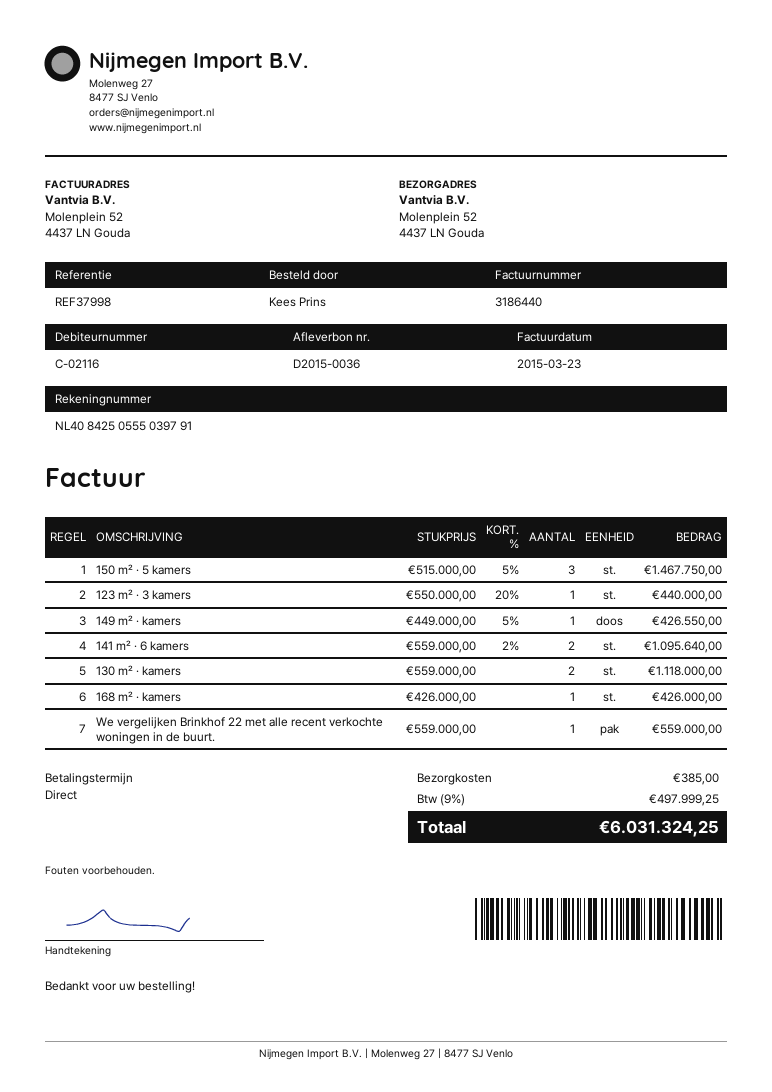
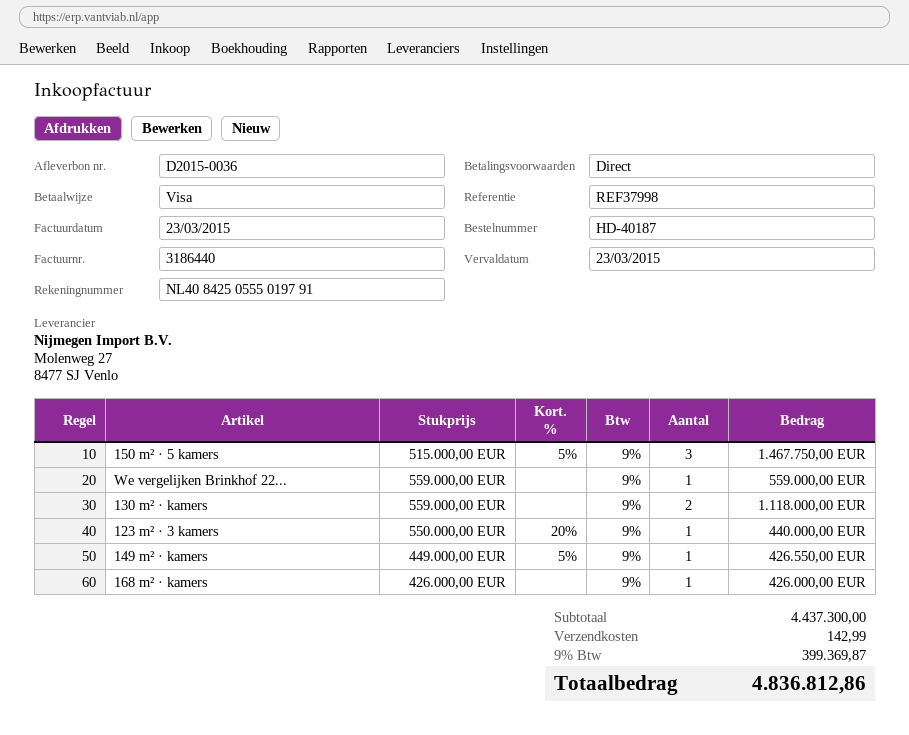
bank account: NL4084250555039791 -> NL4084250555019791
141 m² · 6 kamers: 2 x 559000.00 - 2% = 1095640.00 -> none
shipping: 385.00 -> 142.99
tax: 9% = 497999.25 -> 9% = 399369.87
total: 6031324.25 -> 4836812.86

